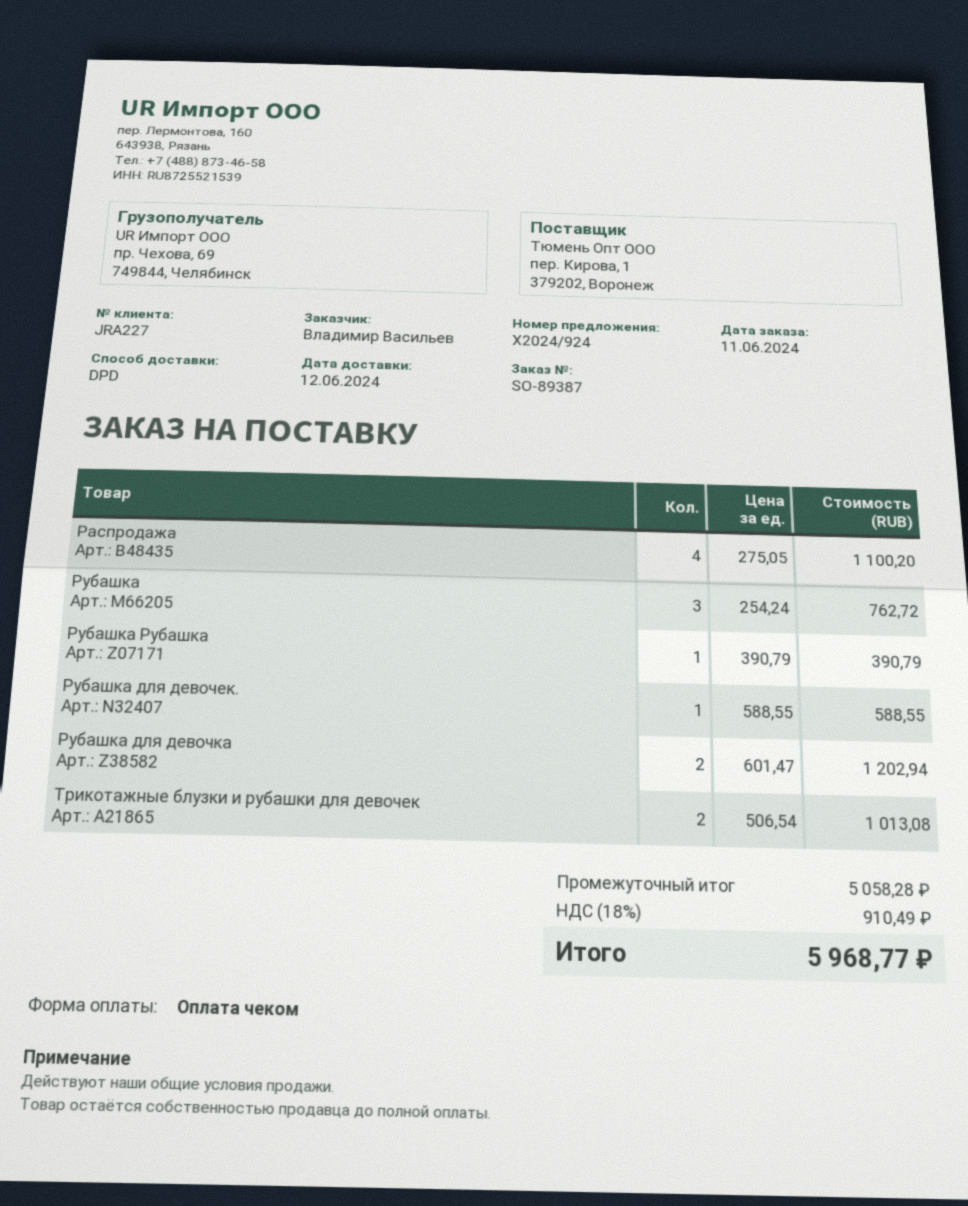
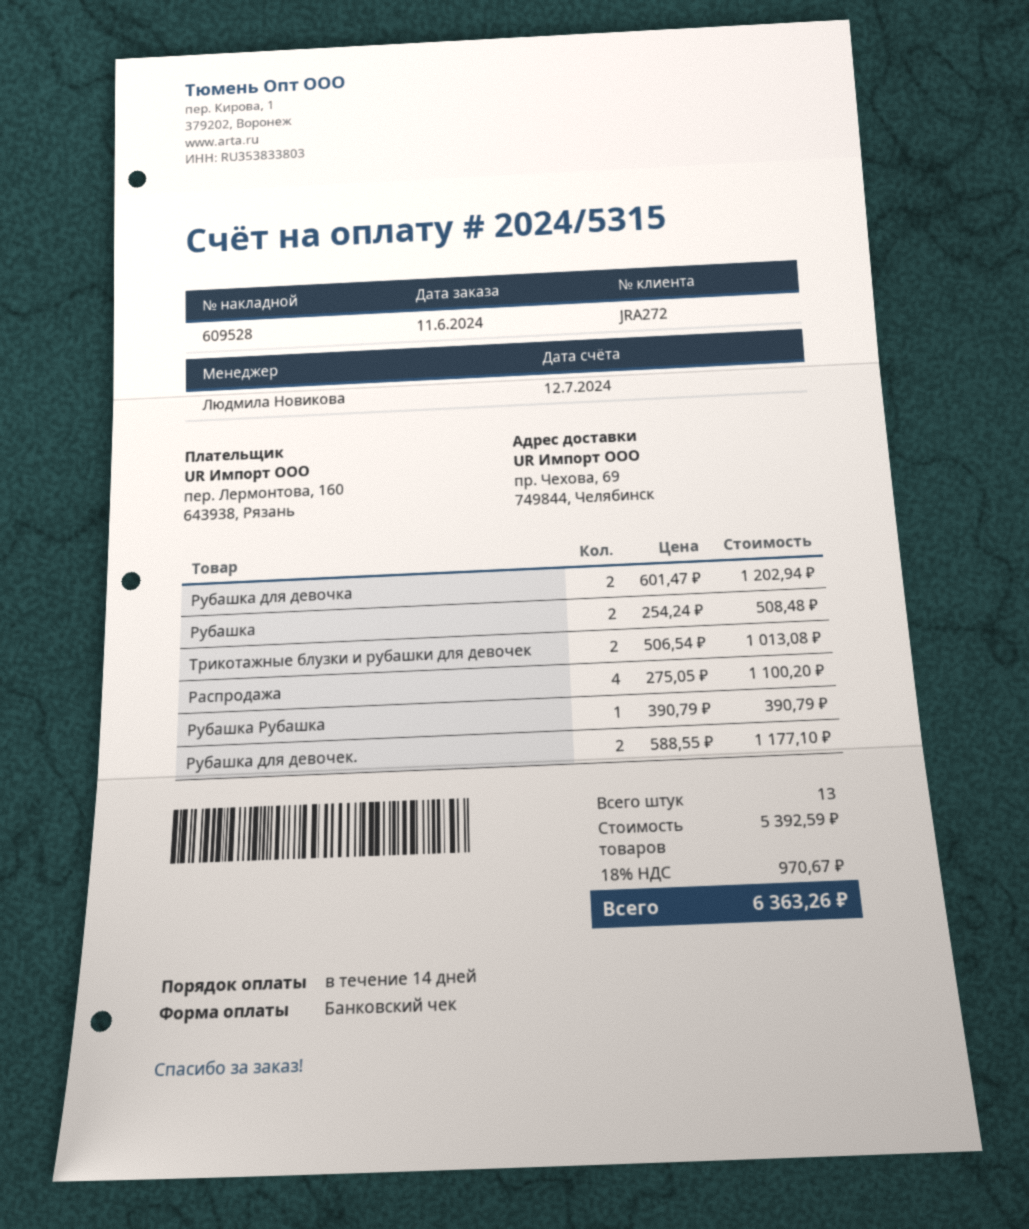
customer number: JRA227 -> JRA272
Рубашка: 3 x 254.24 = 762.72 -> 2 x 254.24 = 508.48
Рубашка для девочек.: 1 x 588.55 = 588.55 -> 2 x 588.55 = 1177.10
subtotal: 5058.28 -> 5392.59
tax: 18% = 910.49 -> 18% = 970.67
total: 5968.77 -> 6363.26

